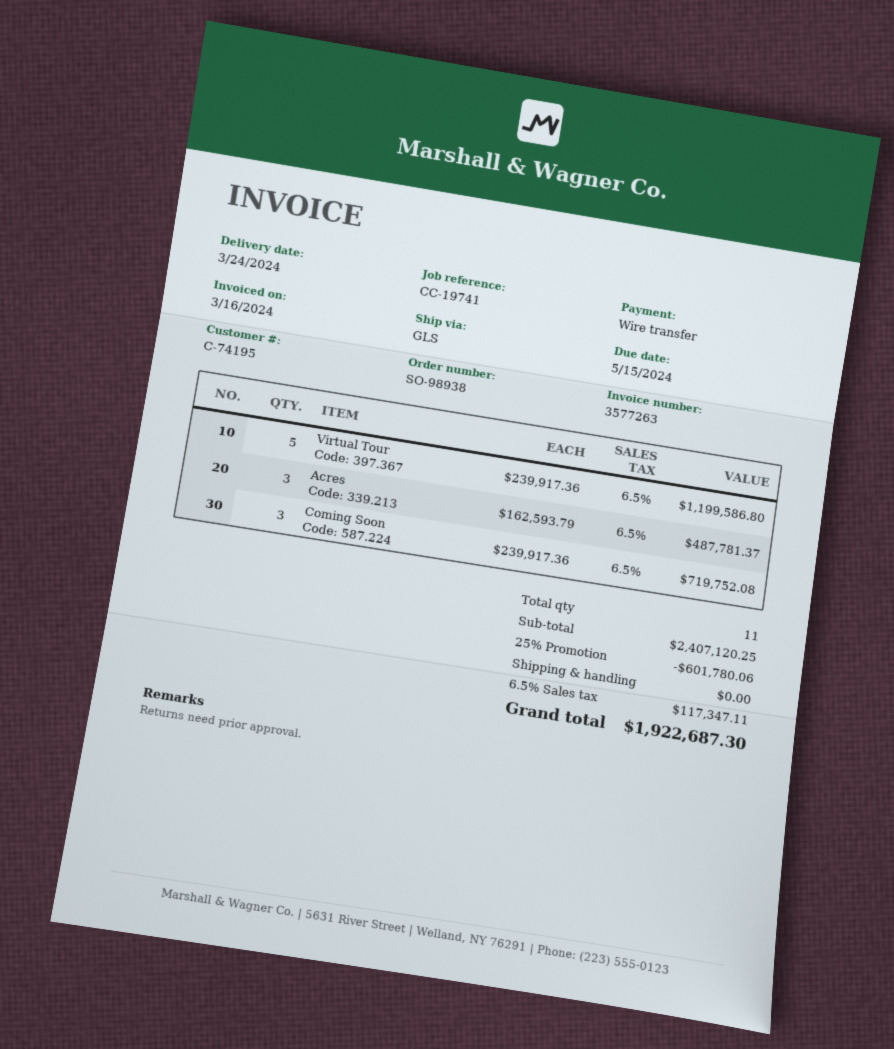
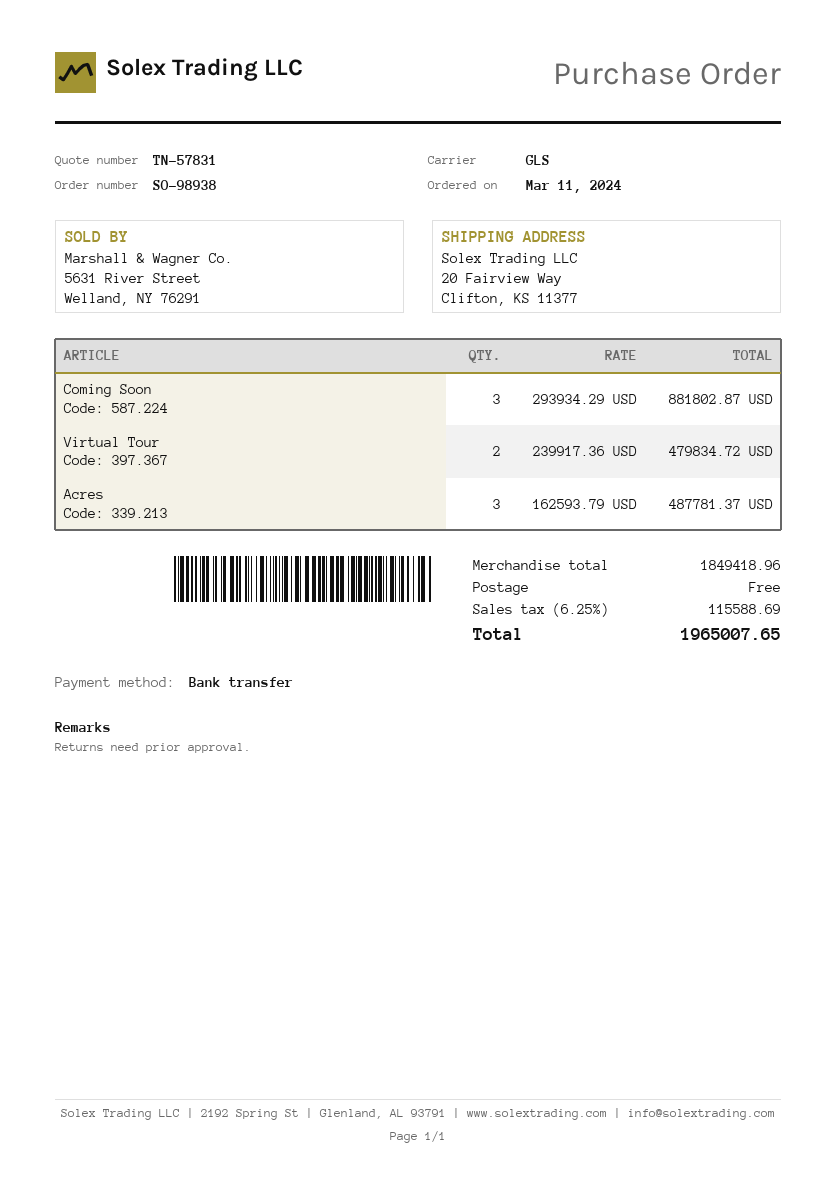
Virtual Tour: 5 x 239917.36 = 1199586.80 -> 2 x 239917.36 = 479834.72
Coming Soon: 3 x 239917.36 = 719752.08 -> 3 x 293934.29 = 881802.87
subtotal: 2407120.25 -> 1849418.96
discount: 25% = 601780.06 -> none
tax: 6.5% = 117347.11 -> 6.25% = 115588.69
total: 1922687.30 -> 1965007.65

